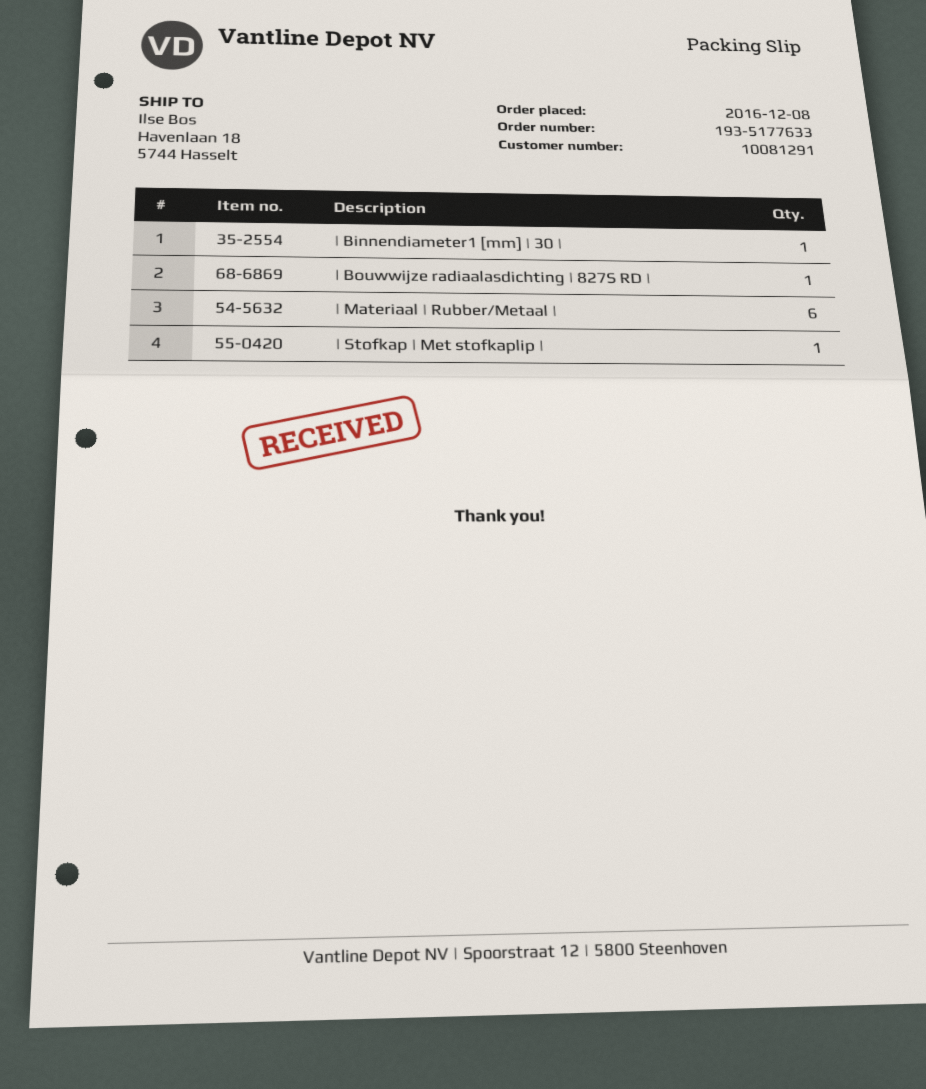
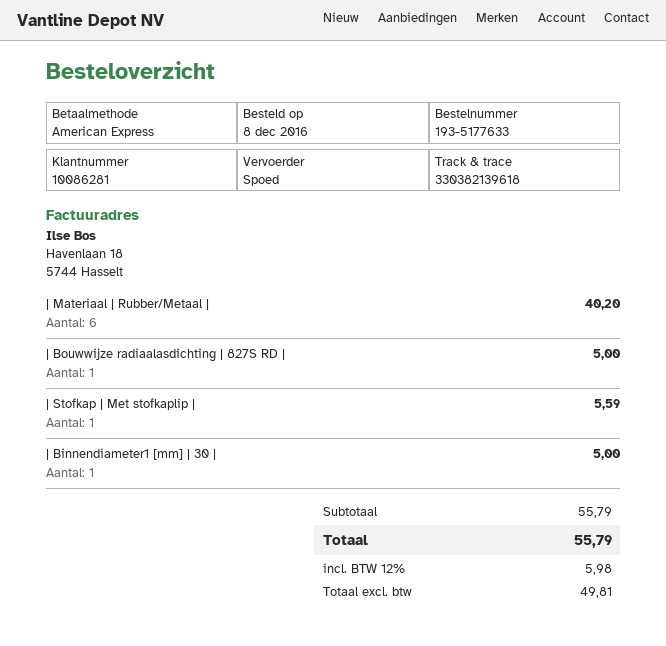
customer number: 10081291 -> 10086281

